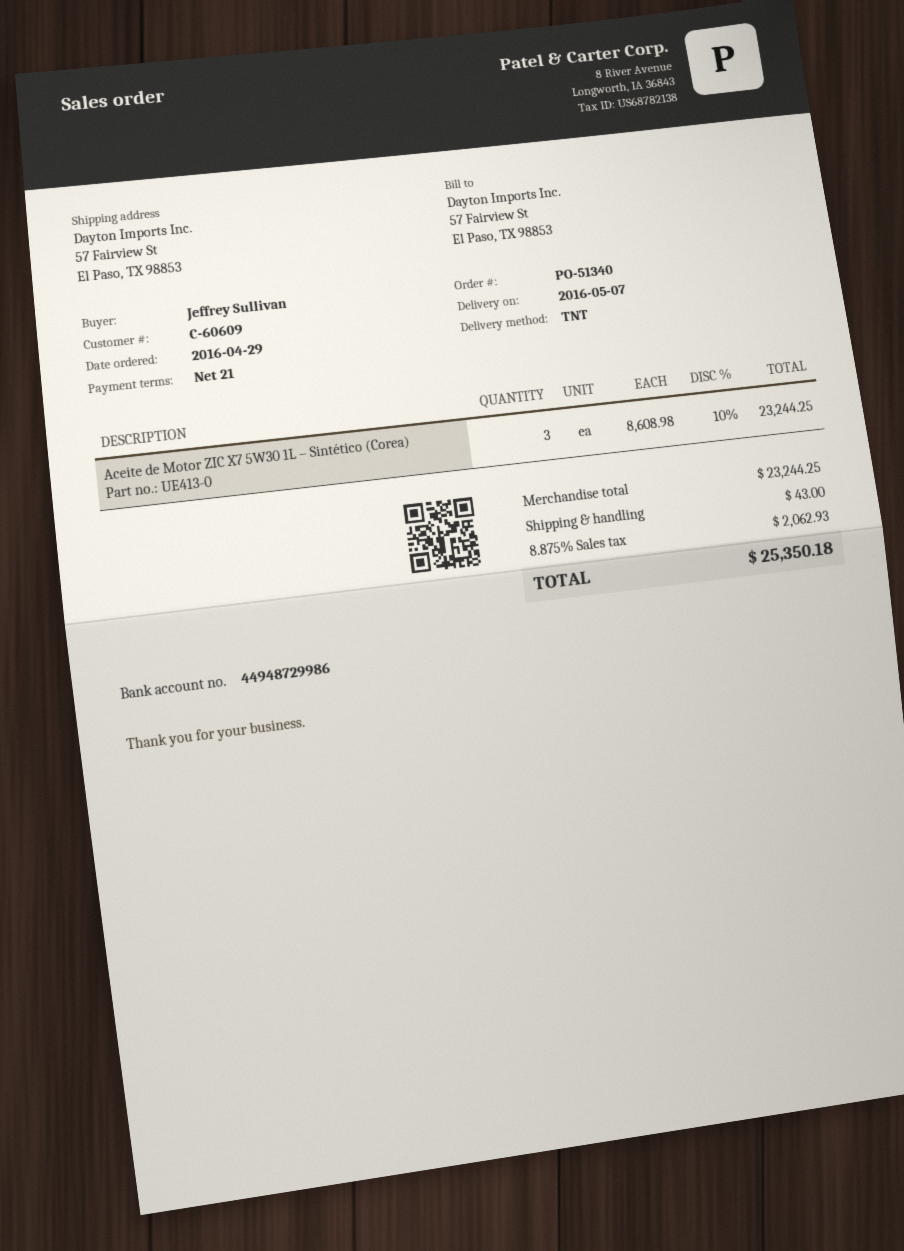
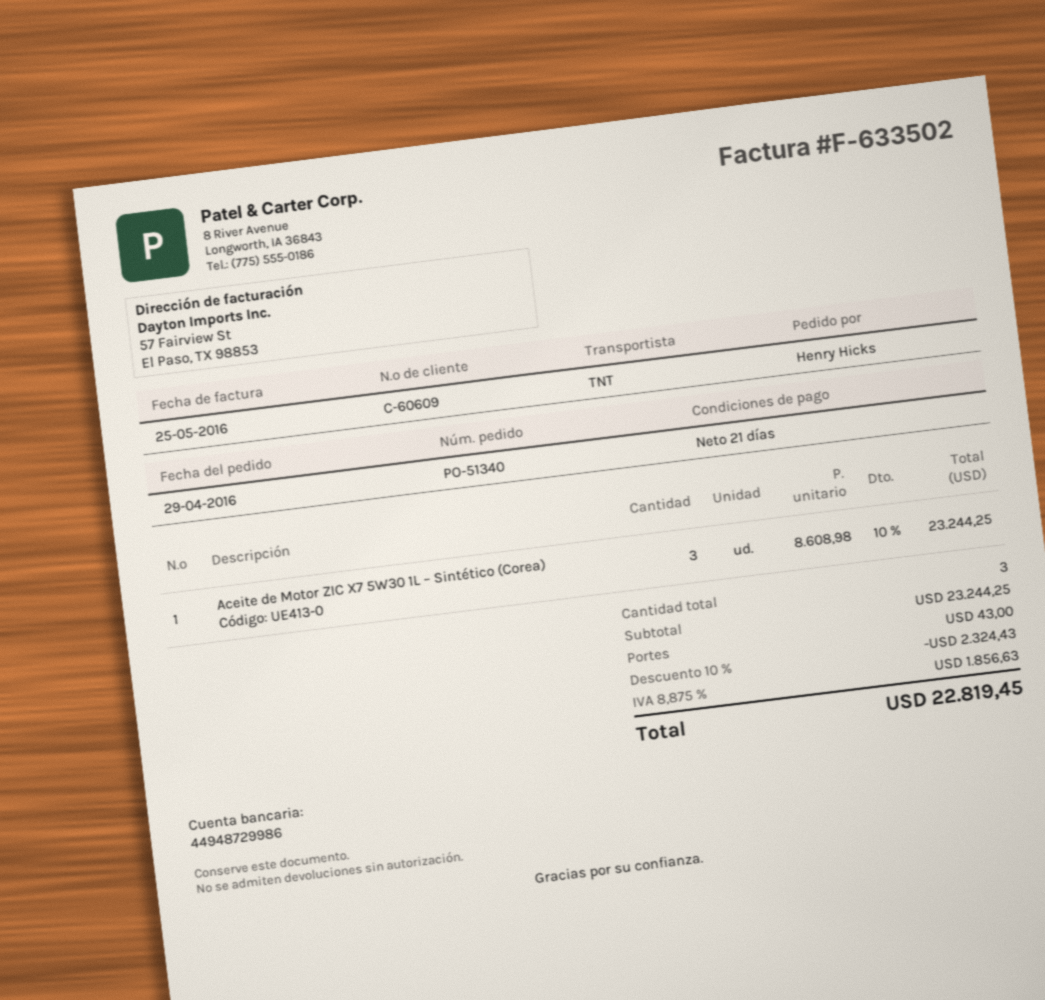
ordered by: Jeffrey Sullivan -> Henry Hicks
discount: none -> 10% = 2324.43
tax: 8.875% = 2062.93 -> 8.875% = 1856.63
total: 25350.18 -> 22819.45

